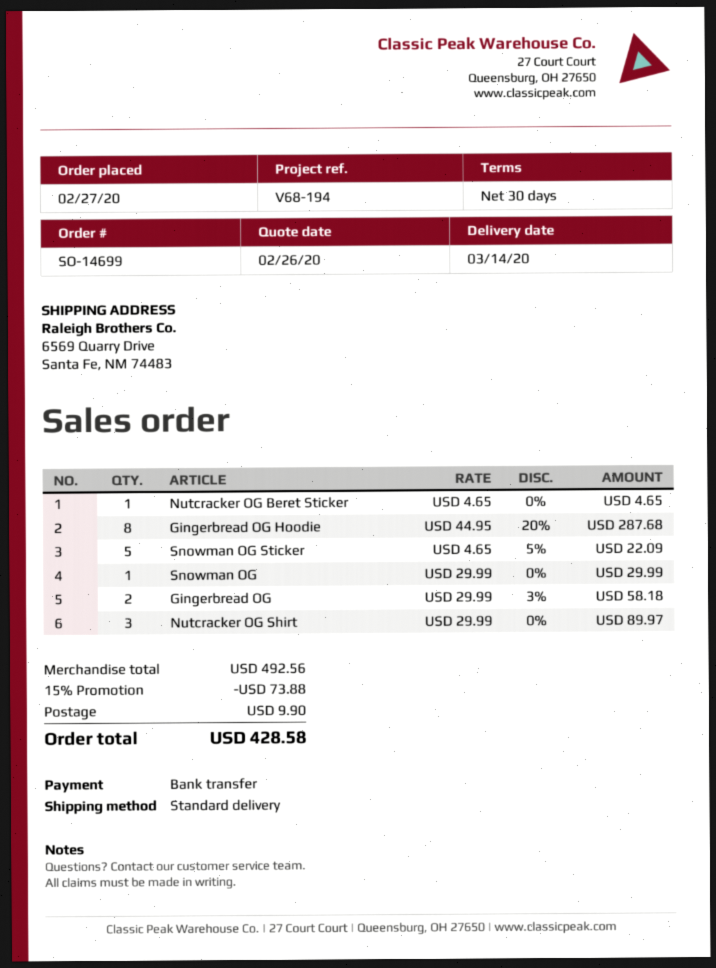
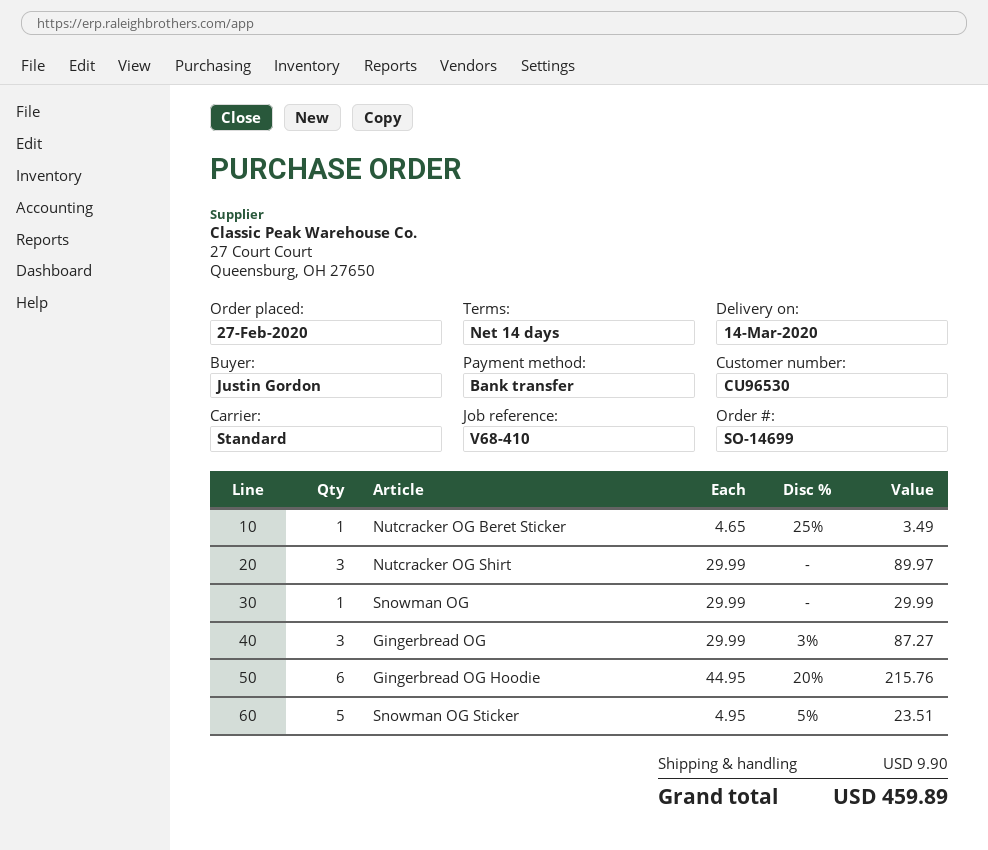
payment terms: 30 days -> 14 days
reference: V68-194 -> V68-410
Nutcracker OG Beret Sticker: 1 x 4.65 = 4.65 -> 1 x 4.65 - 25% = 3.49
Gingerbread OG Hoodie: 8 x 44.95 - 20% = 287.68 -> 6 x 44.95 - 20% = 215.76
Snowman OG Sticker: 5 x 4.65 - 5% = 22.09 -> 5 x 4.95 - 5% = 23.51
Gingerbread OG: 2 x 29.99 - 3% = 58.18 -> 3 x 29.99 - 3% = 87.27
discount: 15% = 73.88 -> none
total: 428.58 -> 459.89

